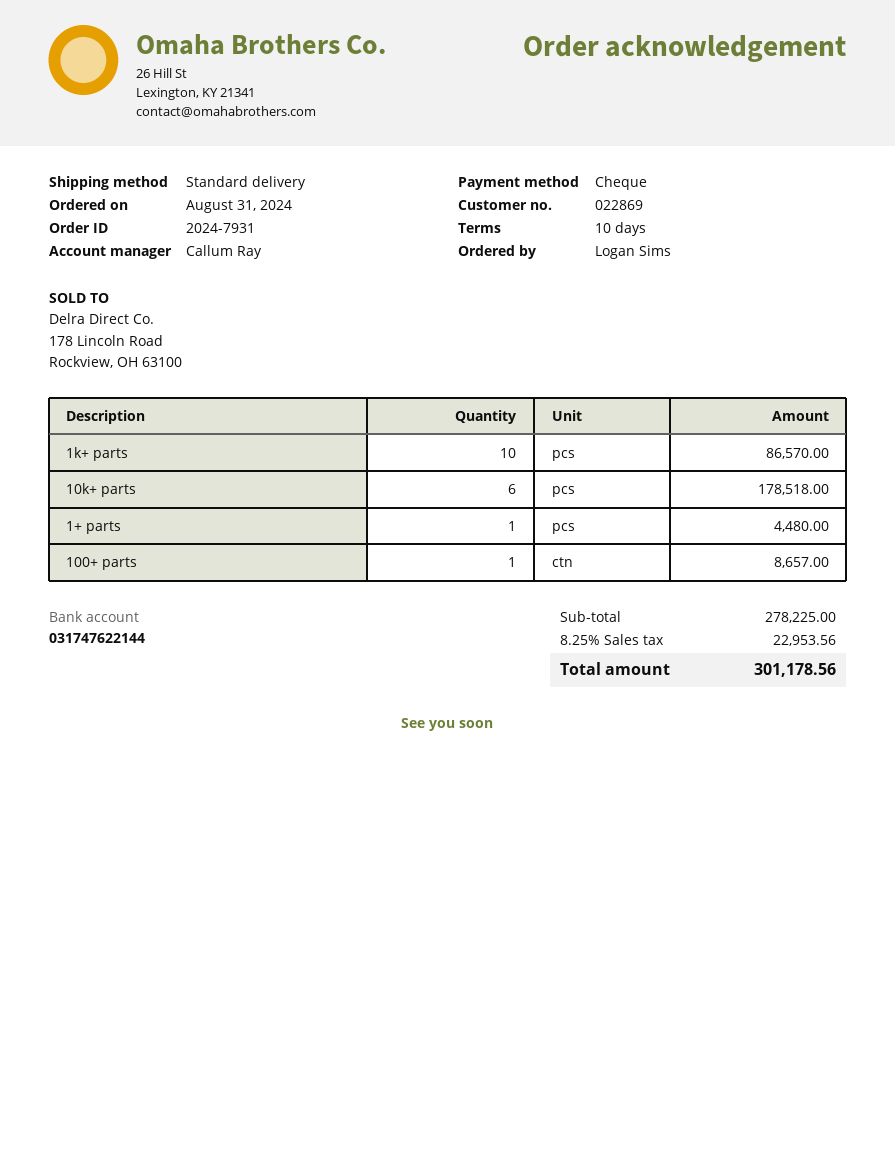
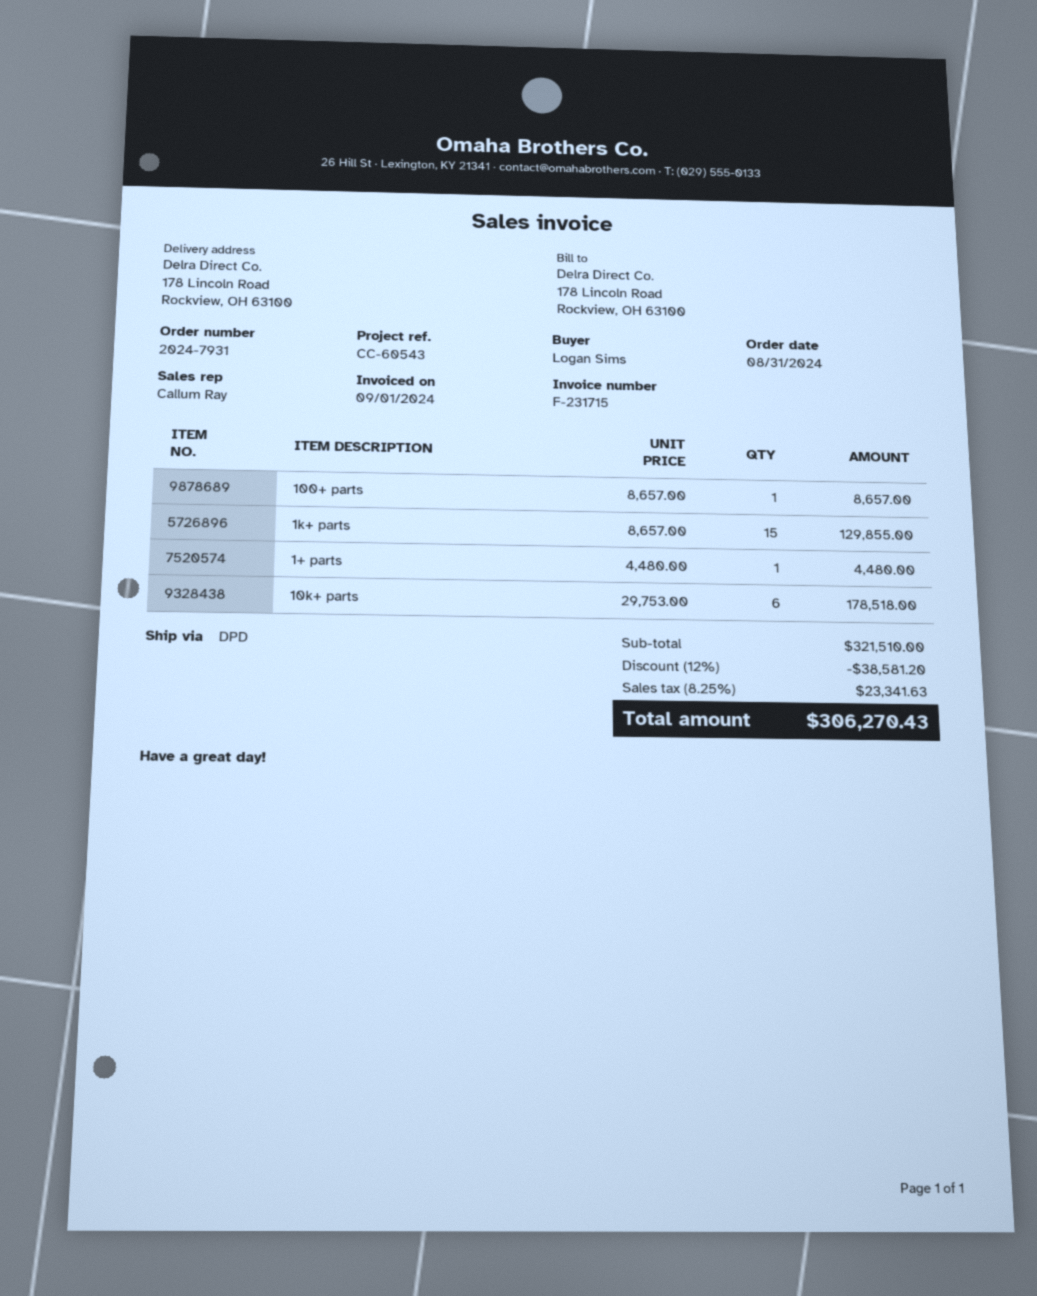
shipping method: standard -> DPD
1k+ parts: 10 for 86570.00 -> 15 for 129855.00
subtotal: 278225.00 -> 321510.00
discount: none -> 12% = 38581.20
tax: 8.25% = 22953.56 -> 8.25% = 23341.63
total: 301178.56 -> 306270.43

